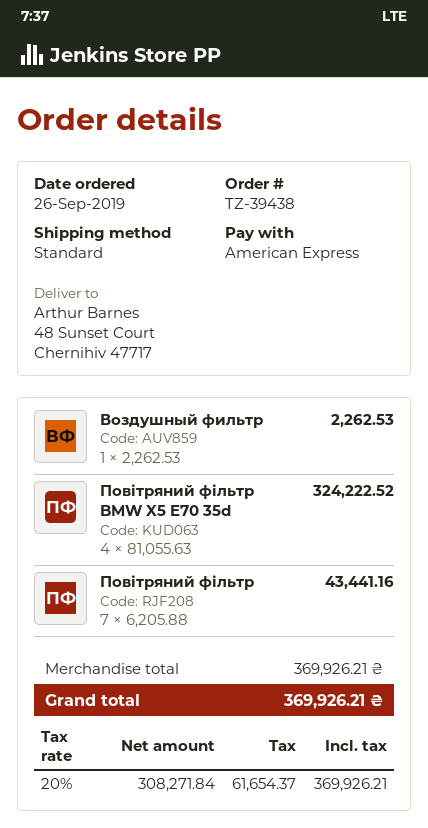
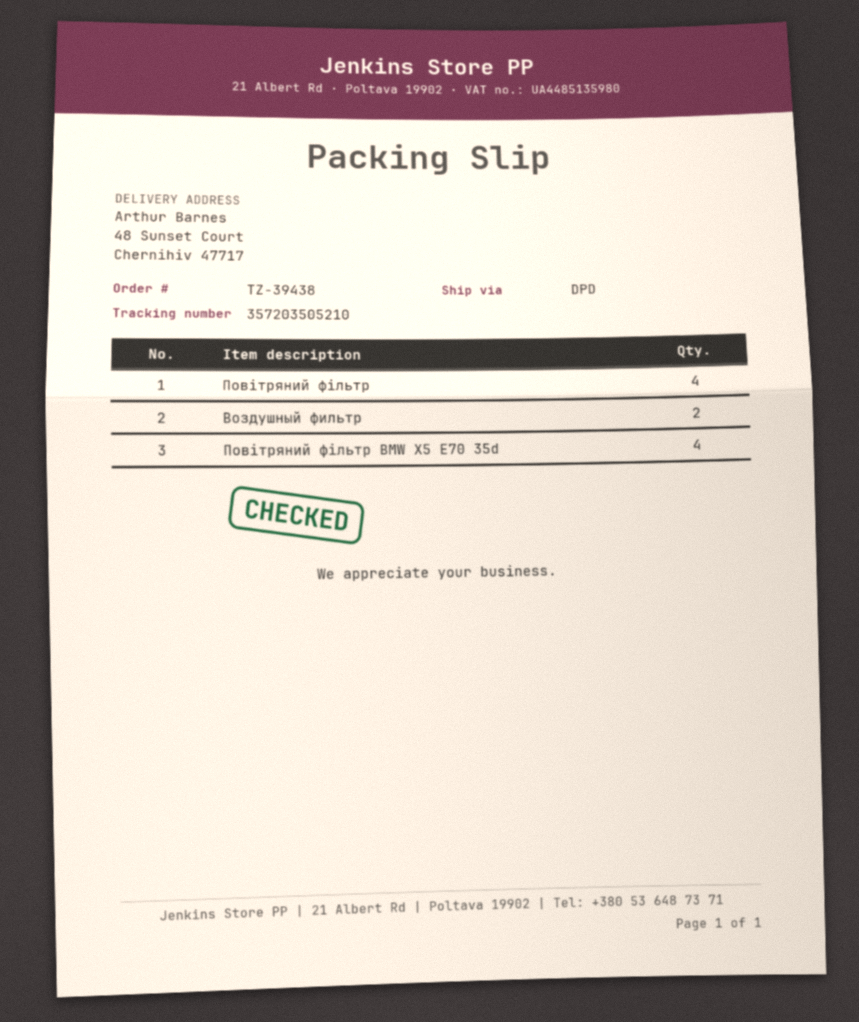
shipping method: standard -> DPD
Воздушный фильтр: 1 -> 2
Повітряний фільтр: 7 -> 4

